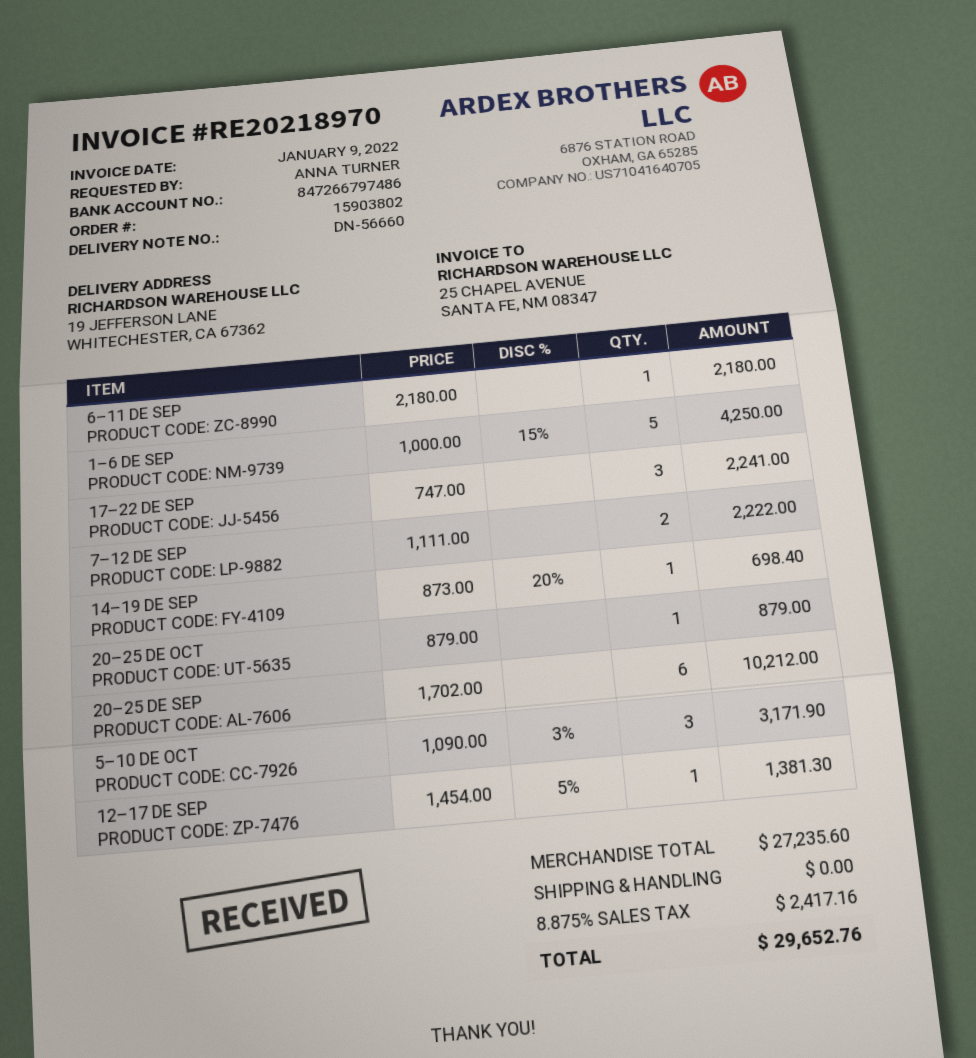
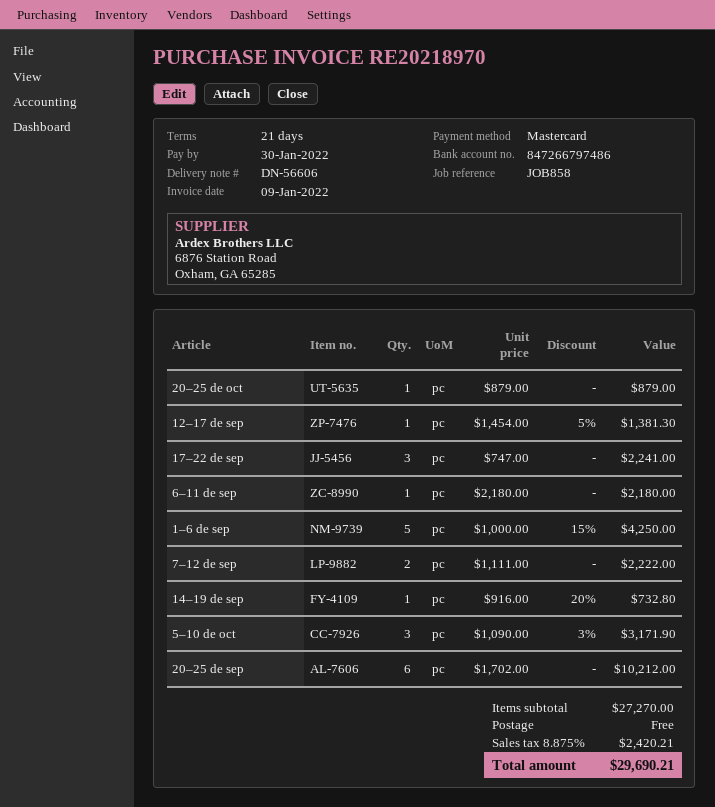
delivery note number: DN-56660 -> DN-56606
14–19 DE SEP: 1 x 873.00 - 20% = 698.40 -> 1 x 916.00 - 20% = 732.80
subtotal: 27235.60 -> 27270.00
tax: 8.875% = 2417.16 -> 8.875% = 2420.21
total: 29652.76 -> 29690.21

